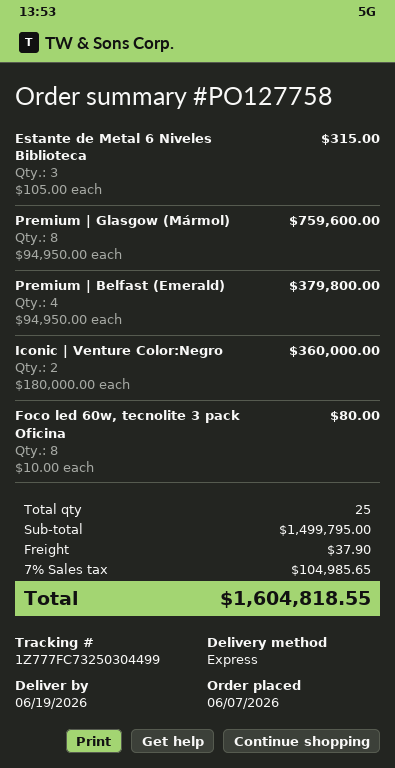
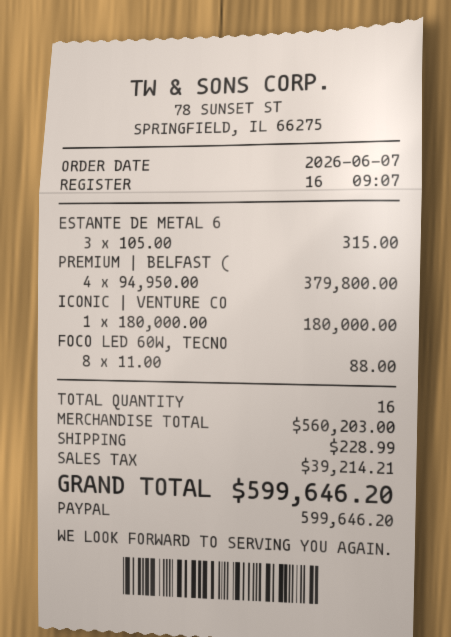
Premium | Glasgow (Mármol): 8 x 94950.00 = 759600.00 -> none
Iconic | Venture Color:Negro: 2 x 180000.00 = 360000.00 -> 1 x 180000.00 = 180000.00
Foco led 60w, tecnolite 3 pack Oficina: 8 x 10.00 = 80.00 -> 8 x 11.00 = 88.00
total quantity: 25 -> 16
subtotal: 1499795.00 -> 560203.00
shipping: 37.90 -> 228.99
tax: 104985.65 -> 39214.21
total: 1604818.55 -> 599646.20

